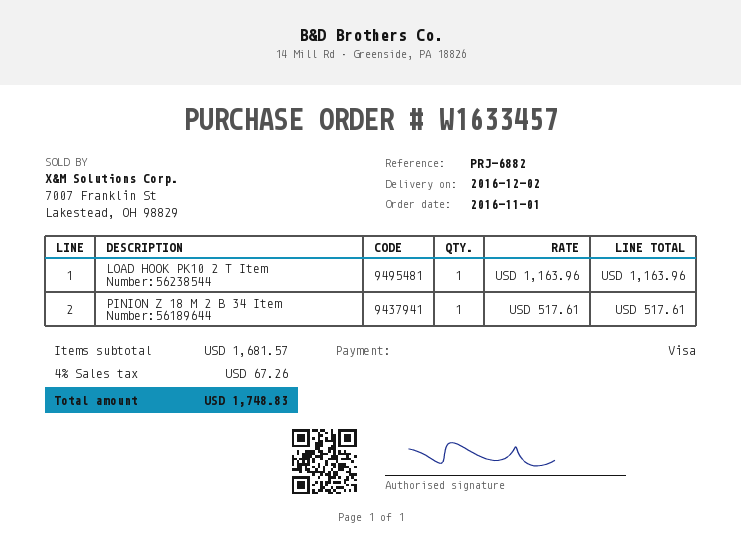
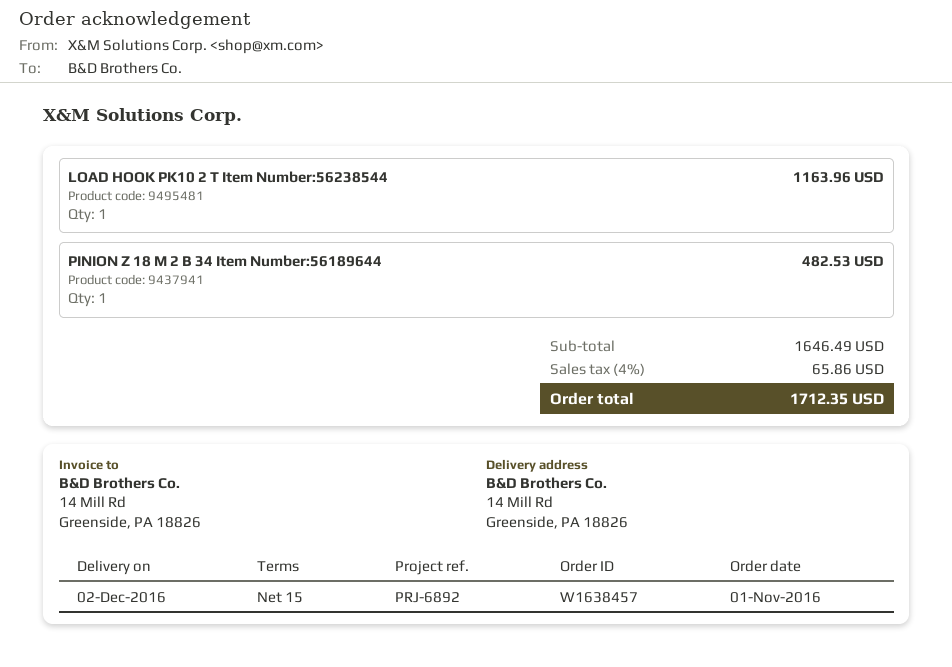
order number: W1633457 -> W1638457
reference: PRJ-6882 -> PRJ-6892
PINION Z 18 M 2 B 34 Item Number:56189644: 1 for 517.61 -> 1 for 482.53
subtotal: 1681.57 -> 1646.49
tax: 4% = 67.26 -> 4% = 65.86
total: 1748.83 -> 1712.35

